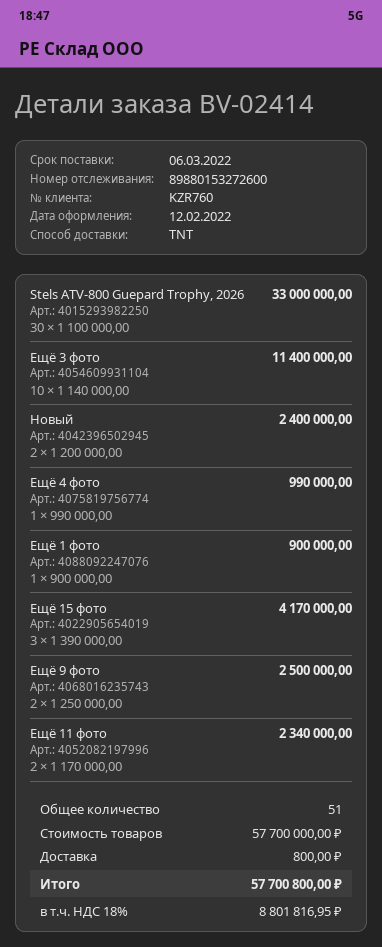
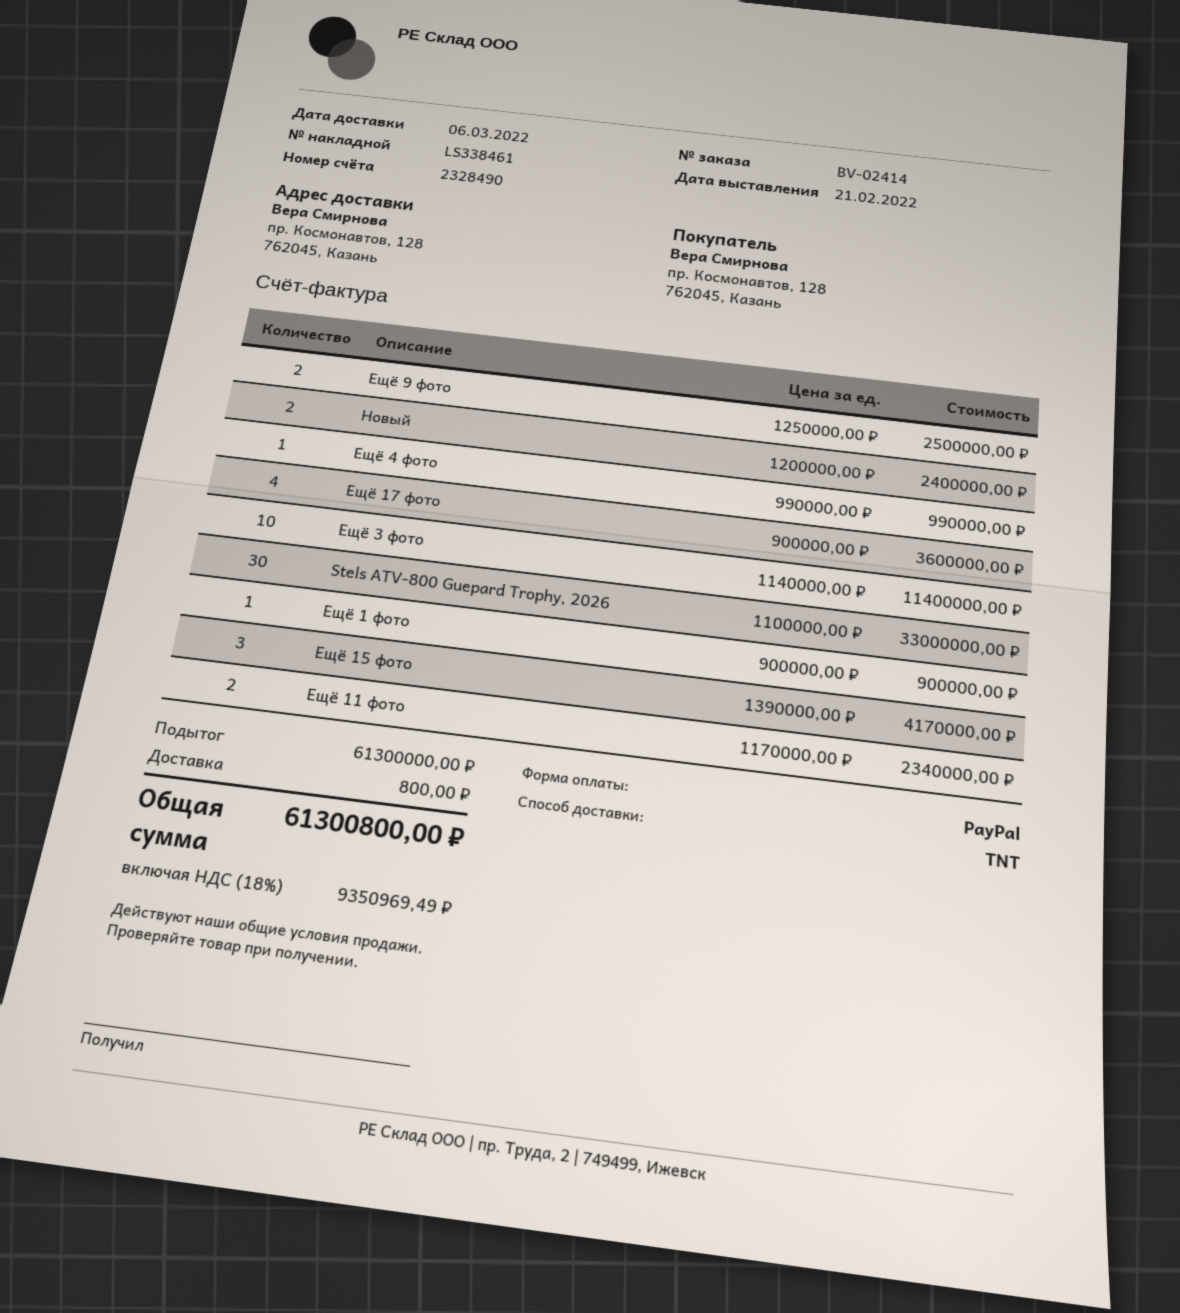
Ещё 17 фото: none -> 4 x 900000.00 = 3600000.00
subtotal: 57700000.00 -> 61300000.00
tax: 18% = 8801816.95 -> 18% = 9350969.49
total: 57700800.00 -> 61300800.00

